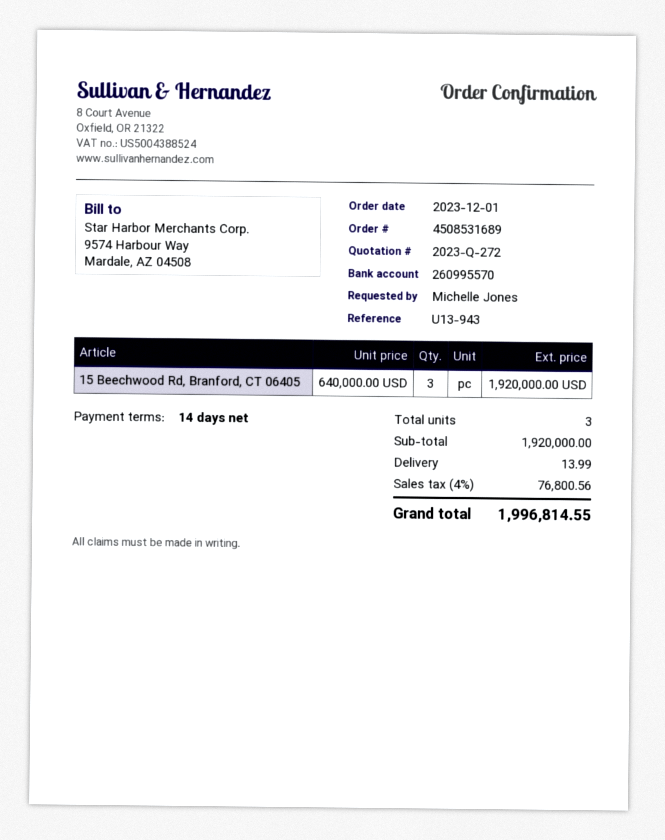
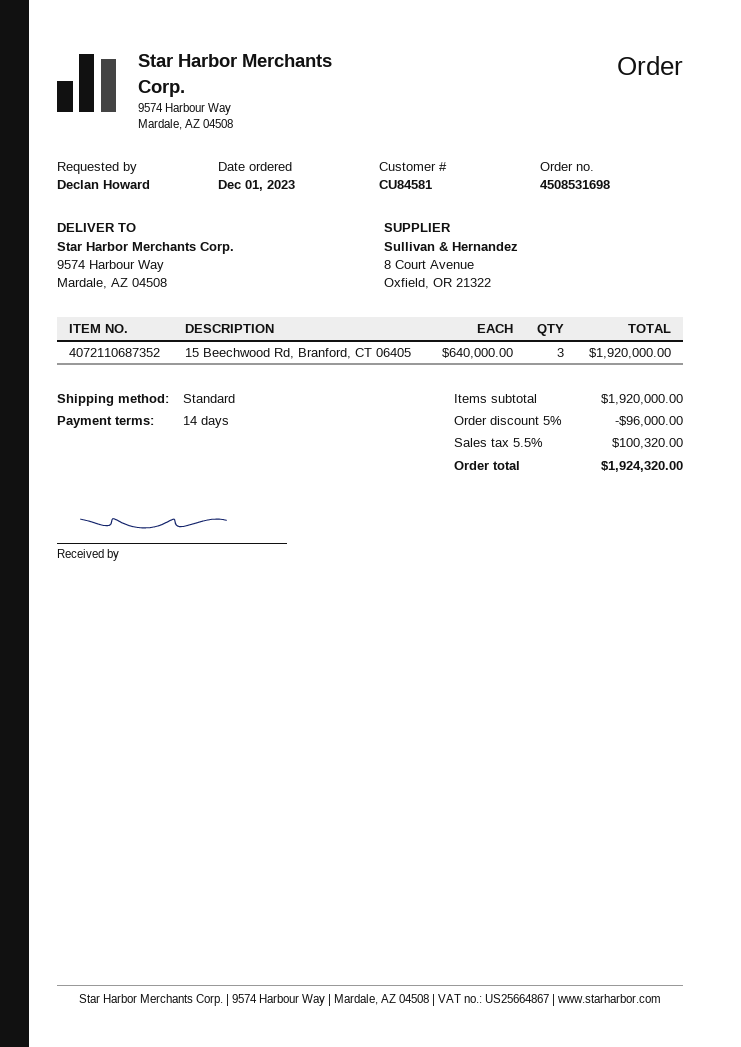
order number: 4508531689 -> 4508531698
ordered by: Michelle Jones -> Declan Howard
discount: none -> 5% = 96000.00
shipping: 13.99 -> none
tax: 4% = 76800.56 -> 5.5% = 100320.00
total: 1996814.55 -> 1924320.00

